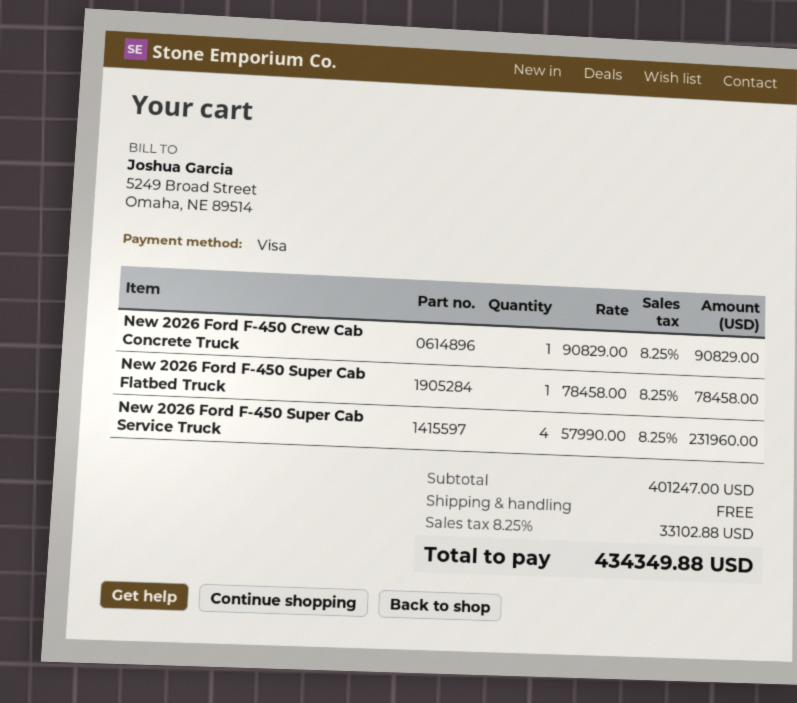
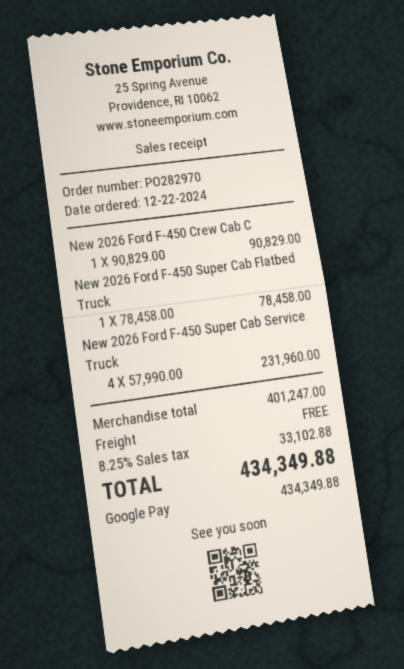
payment method: Visa -> Google Pay

